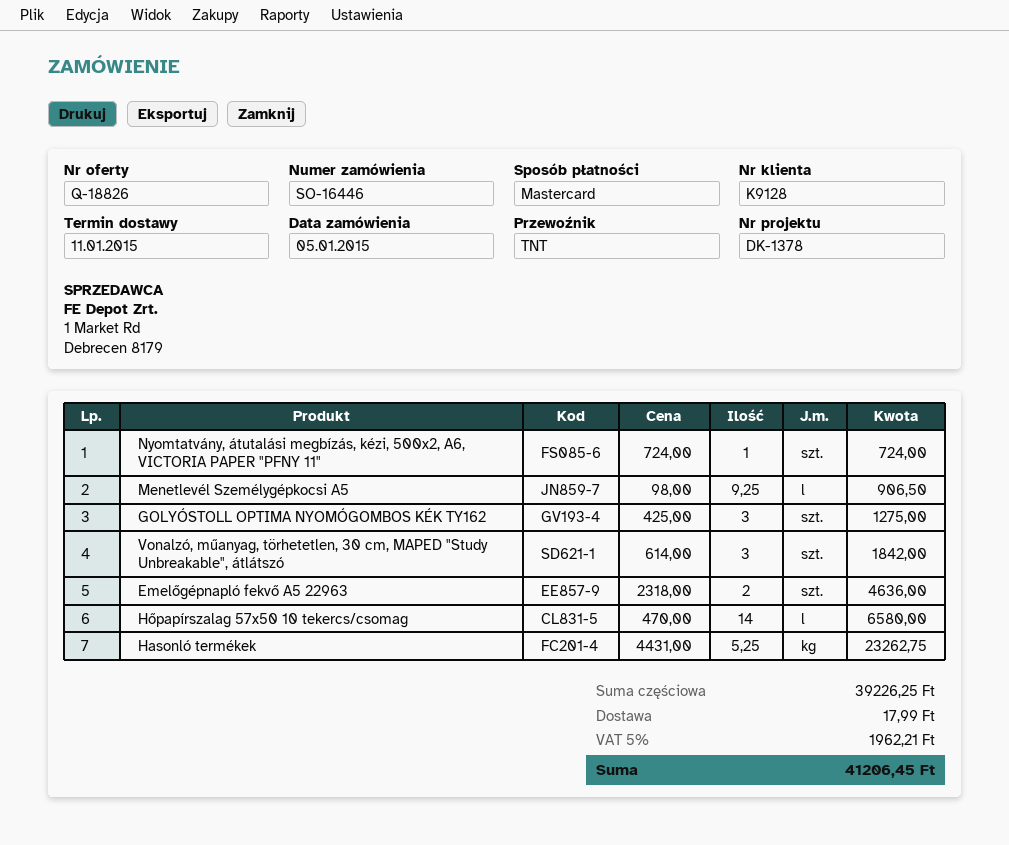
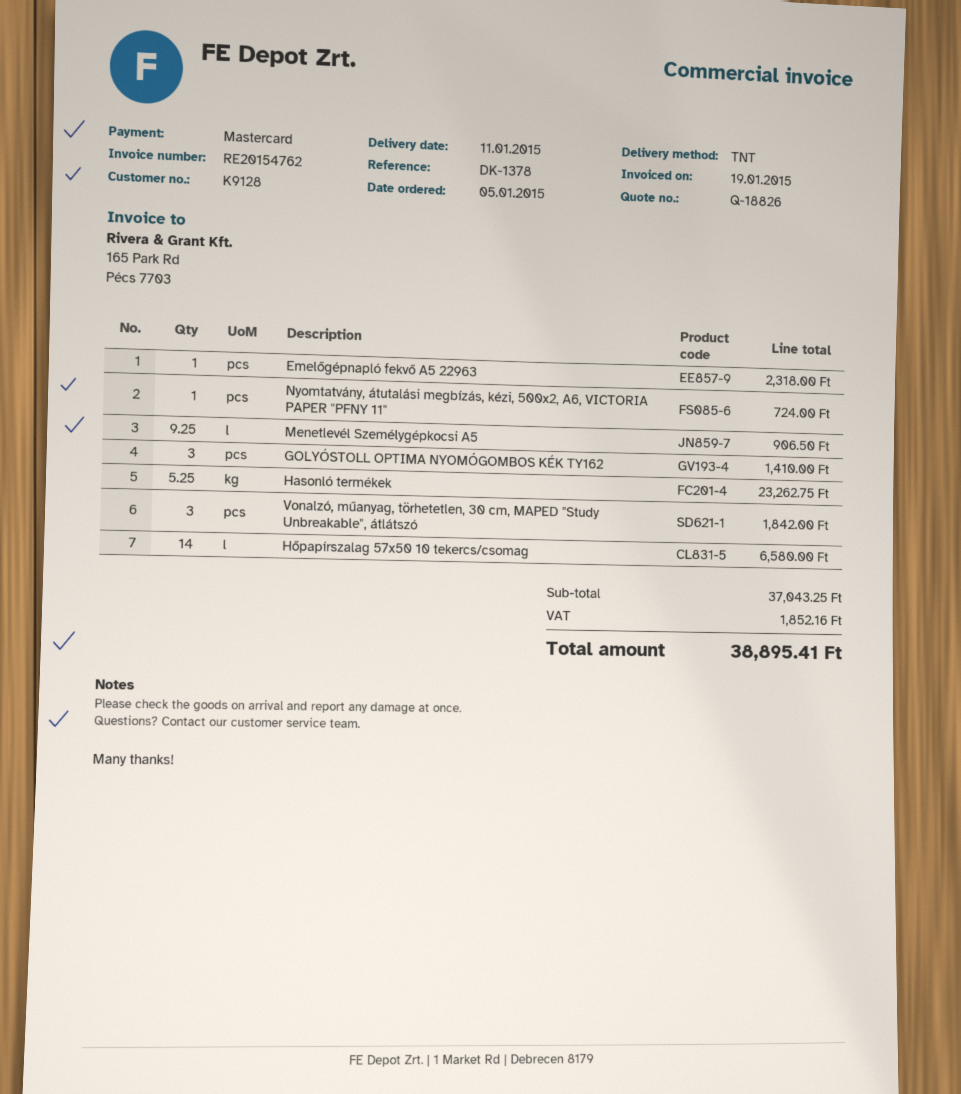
GOLYÓSTOLL OPTIMA NYOMÓGOMBOS KÉK TY162: 3 for 1275.00 -> 3 for 1410.00
Emelőgépnapló fekvő A5 22963: 2 for 4636.00 -> 1 for 2318.00
subtotal: 39226.25 -> 37043.25
shipping: 17.99 -> none
tax: 1962.21 -> 1852.16
total: 41206.45 -> 38895.41

